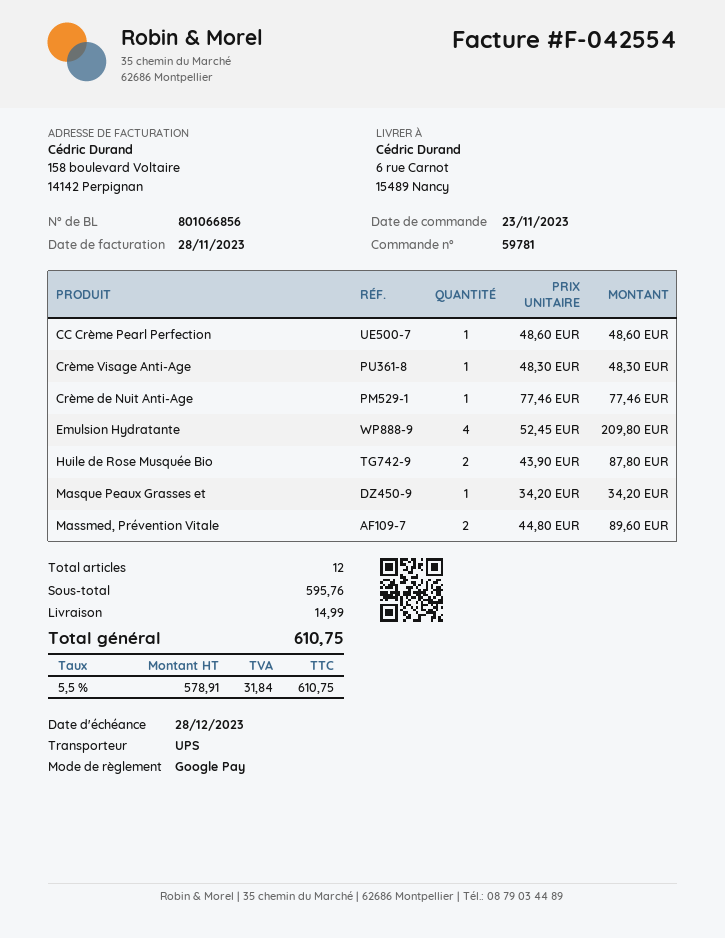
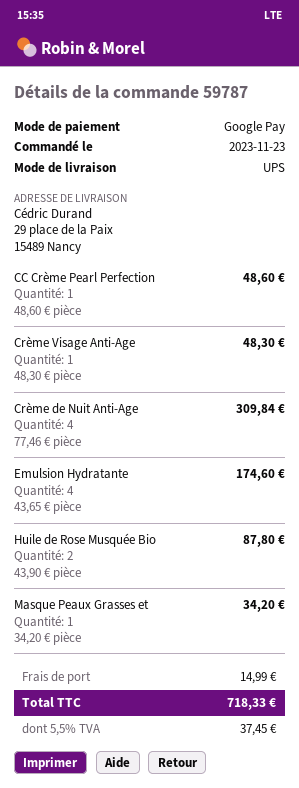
order number: 59781 -> 59787
ship to: 6 rue Carnot, 15489 Nancy -> 29 place de la Paix, 15489 Nancy
Crème de Nuit Anti-Age: 1 x 77.46 = 77.46 -> 4 x 77.46 = 309.84
Emulsion Hydratante: 4 x 52.45 = 209.80 -> 4 x 43.65 = 174.60
Massmed, Prévention Vitale: 2 x 44.80 = 89.60 -> none
tax: 5.5% = 31.84 -> 5.5% = 37.45
total: 610.75 -> 718.33

